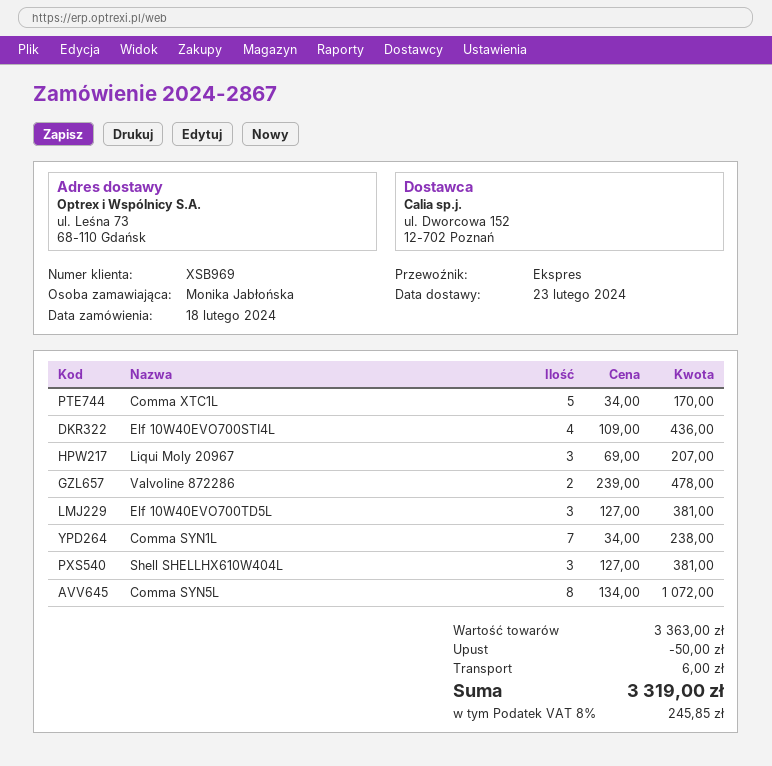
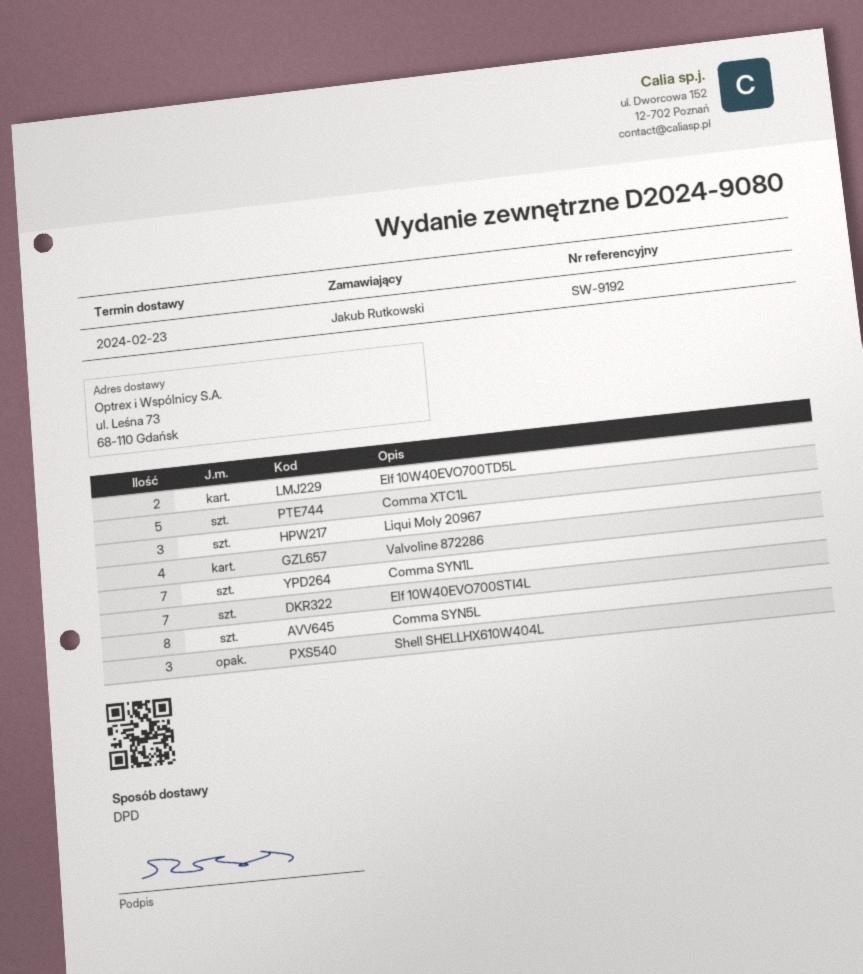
ordered by: Monika Jabłońska -> Jakub Rutkowski
shipping method: express -> DPD
Elf 10W40EVO700STI4L: 4 -> 7
Valvoline 872286: 2 -> 4
Elf 10W40EVO700TD5L: 3 -> 2

